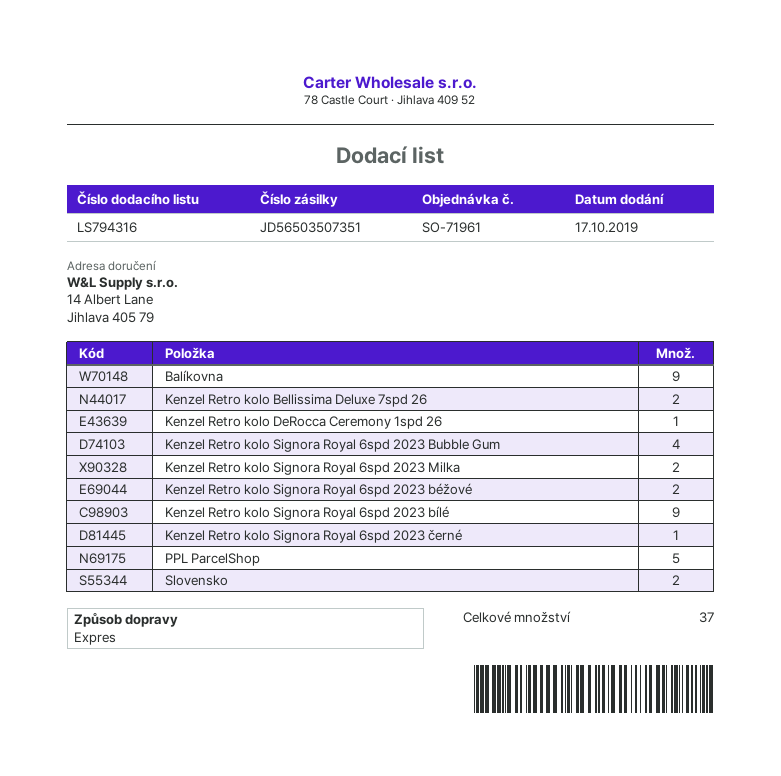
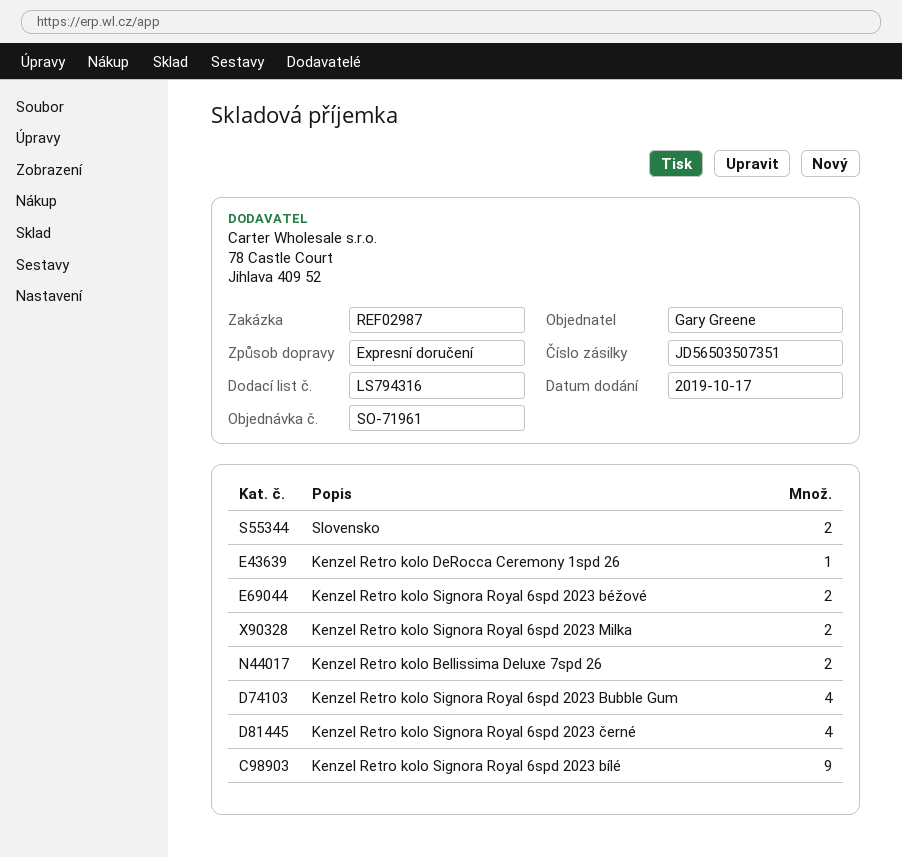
Balíkovna: 9 -> none
Kenzel Retro kolo Signora Royal 6spd 2023 černé: 1 -> 4
PPL ParcelShop: 5 -> none

